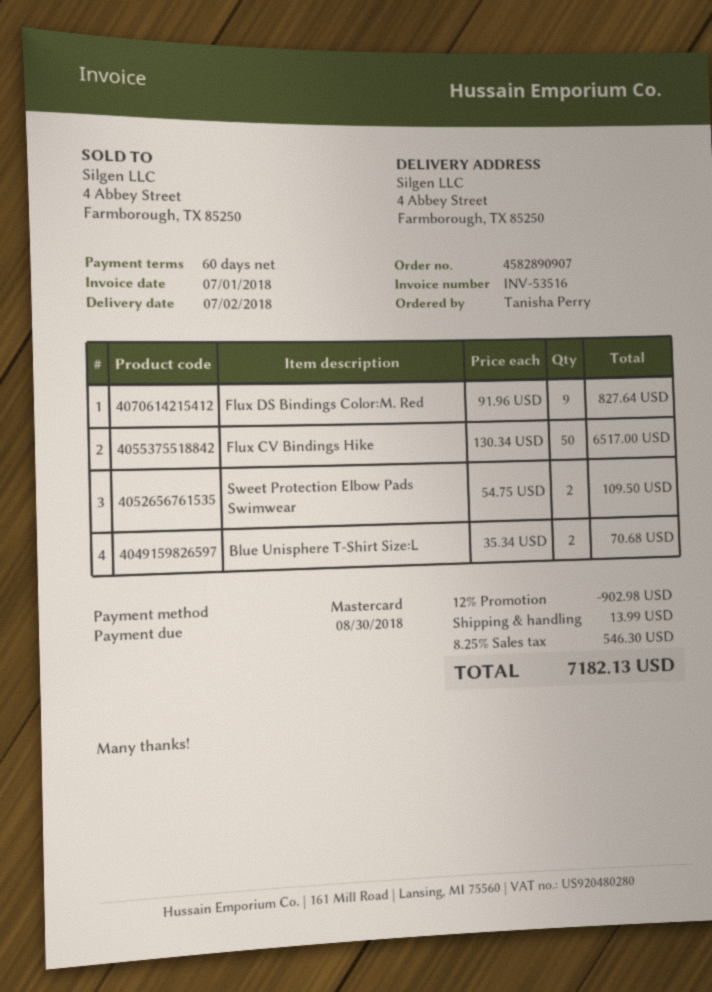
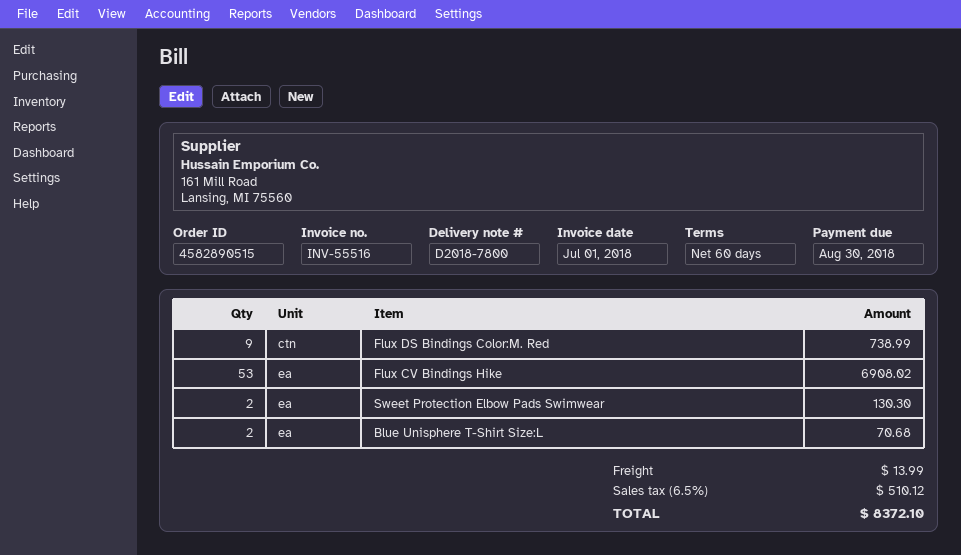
order number: 4582890907 -> 4582890515
invoice number: INV-53516 -> INV-55516
Flux DS Bindings Color:M. Red: 9 for 827.64 -> 9 for 738.99
Flux CV Bindings Hike: 50 for 6517.00 -> 53 for 6908.02
Sweet Protection Elbow Pads Swimwear: 2 for 109.50 -> 2 for 130.30
discount: 12% = 902.98 -> none
tax: 8.25% = 546.30 -> 6.5% = 510.12
total: 7182.13 -> 8372.10

